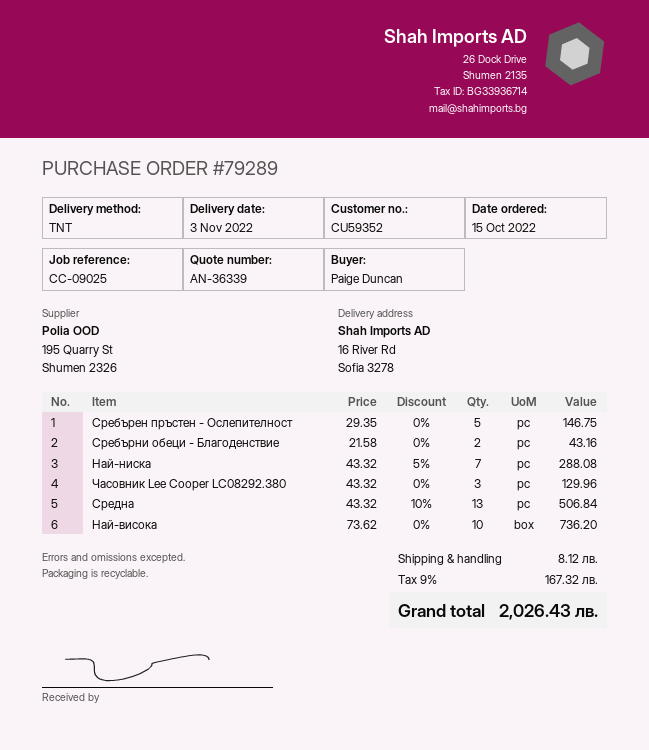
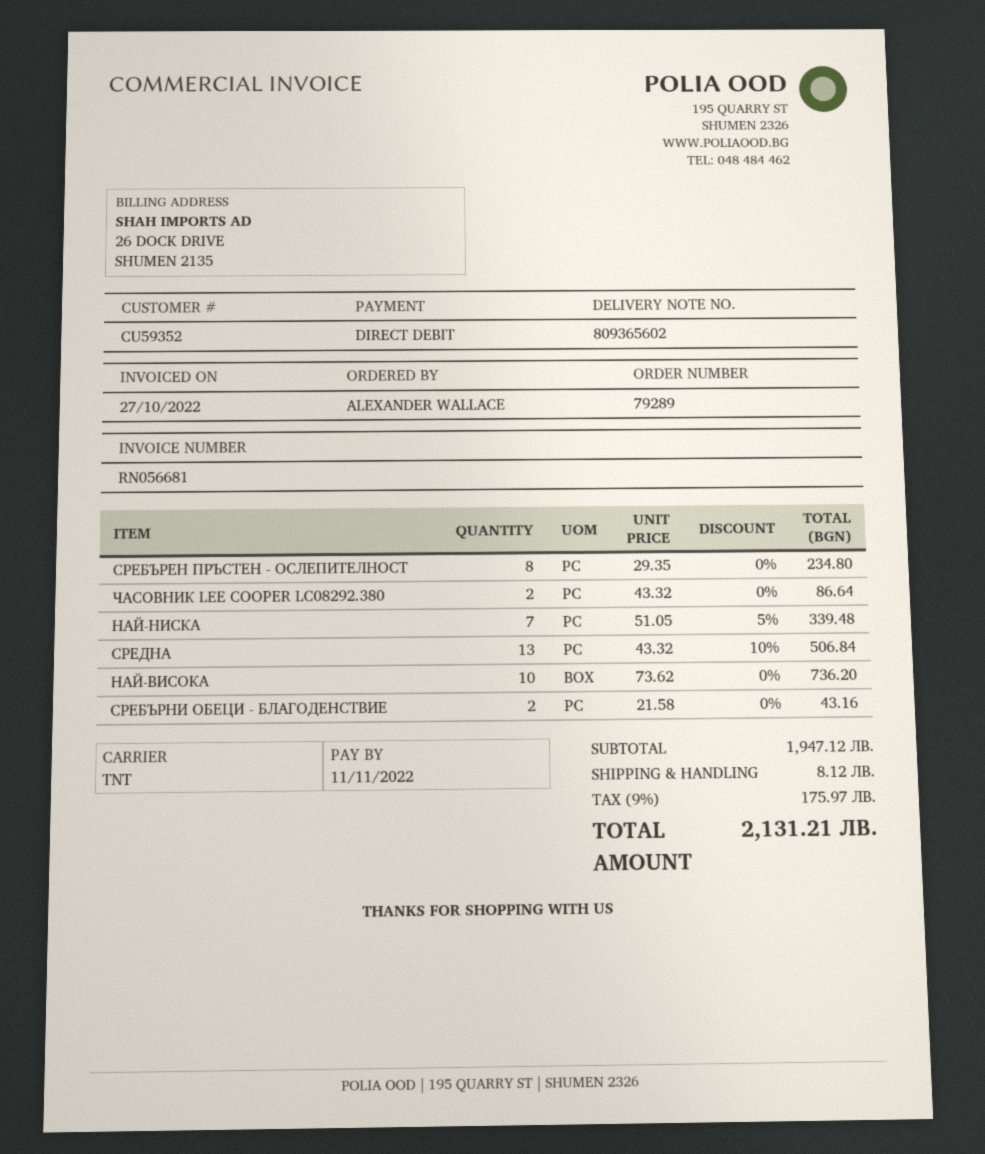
ordered by: Paige Duncan -> ALEXANDER WALLACE
Сребърен пръстен - Ослепителност: 5 x 29.35 = 146.75 -> 8 x 29.35 = 234.80
Най-ниска: 7 x 43.32 - 5% = 288.08 -> 7 x 51.05 - 5% = 339.48
Часовник Lee Cooper LC08292.380: 3 x 43.32 = 129.96 -> 2 x 43.32 = 86.64
tax: 9% = 167.32 -> 9% = 175.97
total: 2026.43 -> 2131.21

